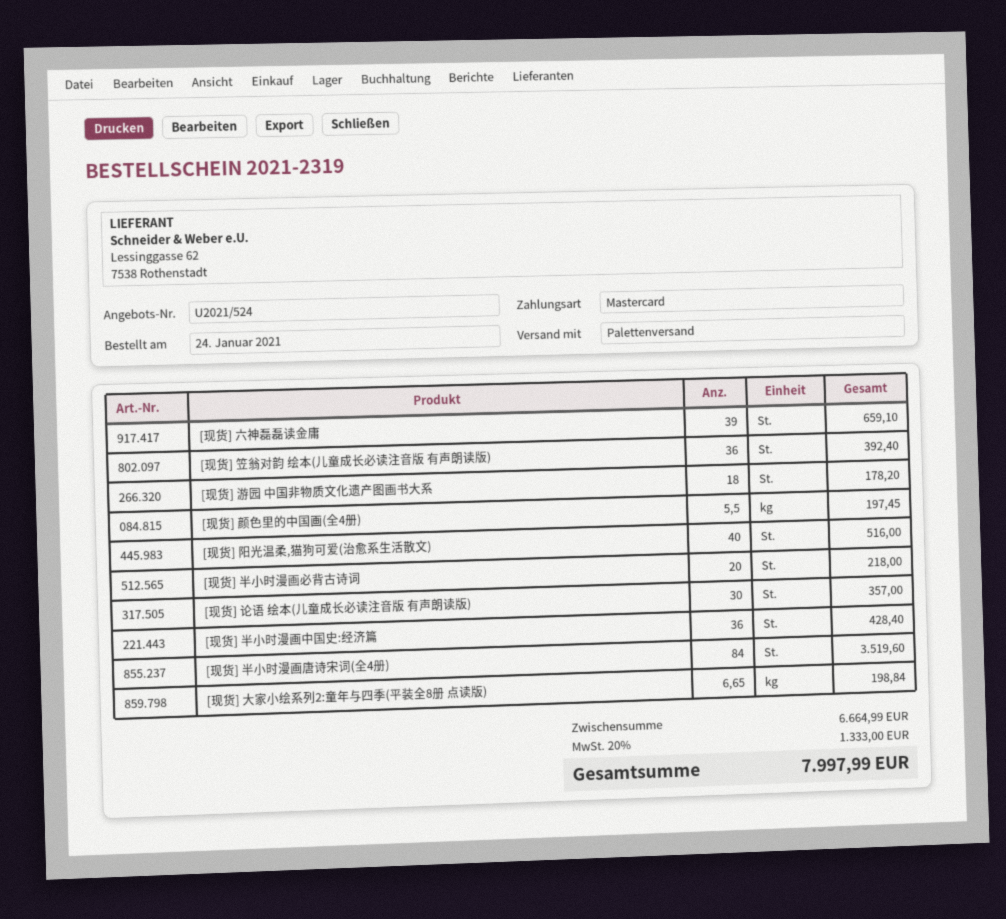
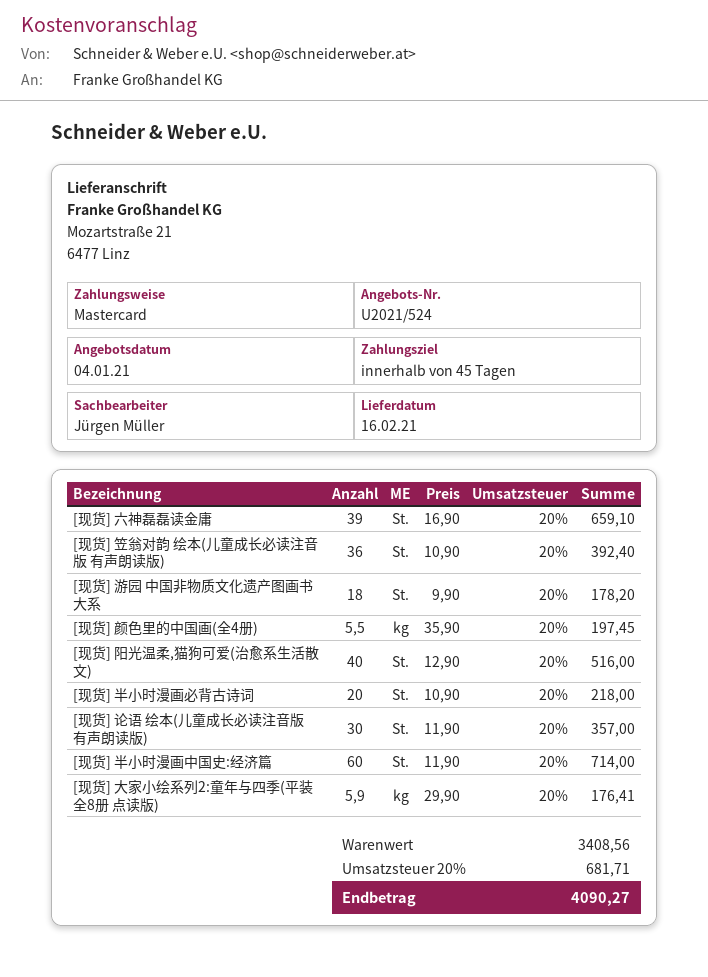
[现货] 半小时漫画中国史:经济篇: 36 for 428.40 -> 60 for 714.00
[现货] 半小时漫画唐诗宋词(全4册): 84 for 3519.60 -> none
[现货] 大家小绘系列2:童年与四季(平装全8册 点读版): 6.65 for 198.84 -> 5.9 for 176.41
subtotal: 6664.99 -> 3408.56
tax: 20% = 1333.00 -> 20% = 681.71
total: 7997.99 -> 4090.27

